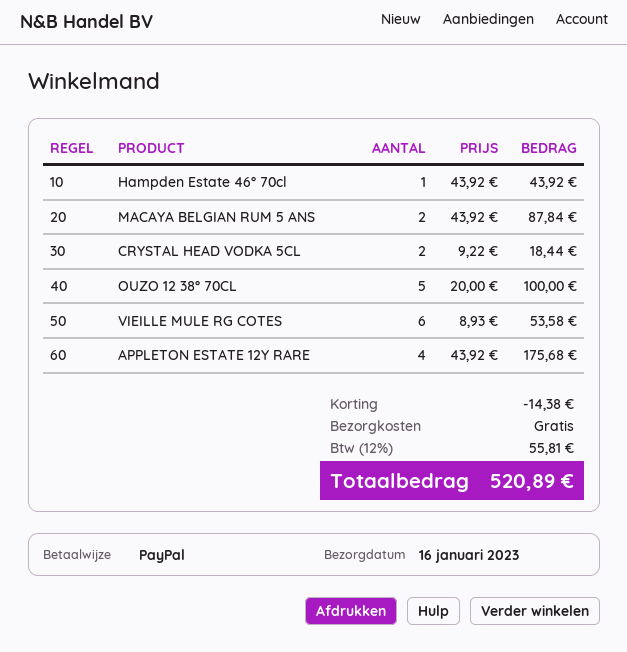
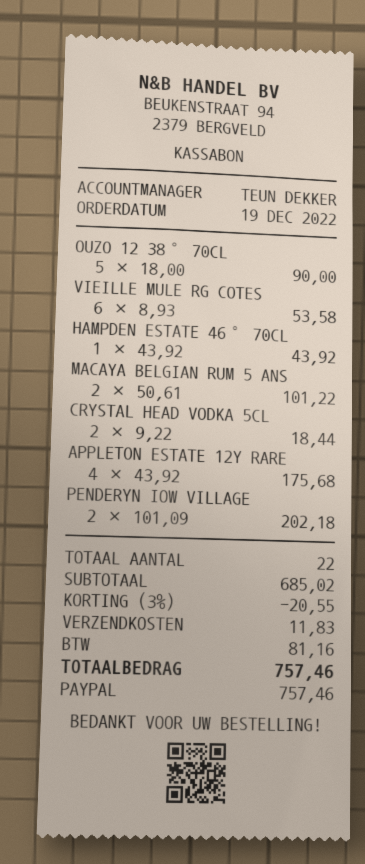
MACAYA BELGIAN RUM 5 ANS: 2 x 43.92 = 87.84 -> 2 x 50.61 = 101.22
OUZO 12 38° 70CL: 5 x 20.00 = 100.00 -> 5 x 18.00 = 90.00
PENDERYN IOW VILLAGE: none -> 2 x 101.09 = 202.18
discount: 14.38 -> 20.55
shipping: 0.00 -> 11.83
tax: 55.81 -> 81.16
total: 520.89 -> 757.46

